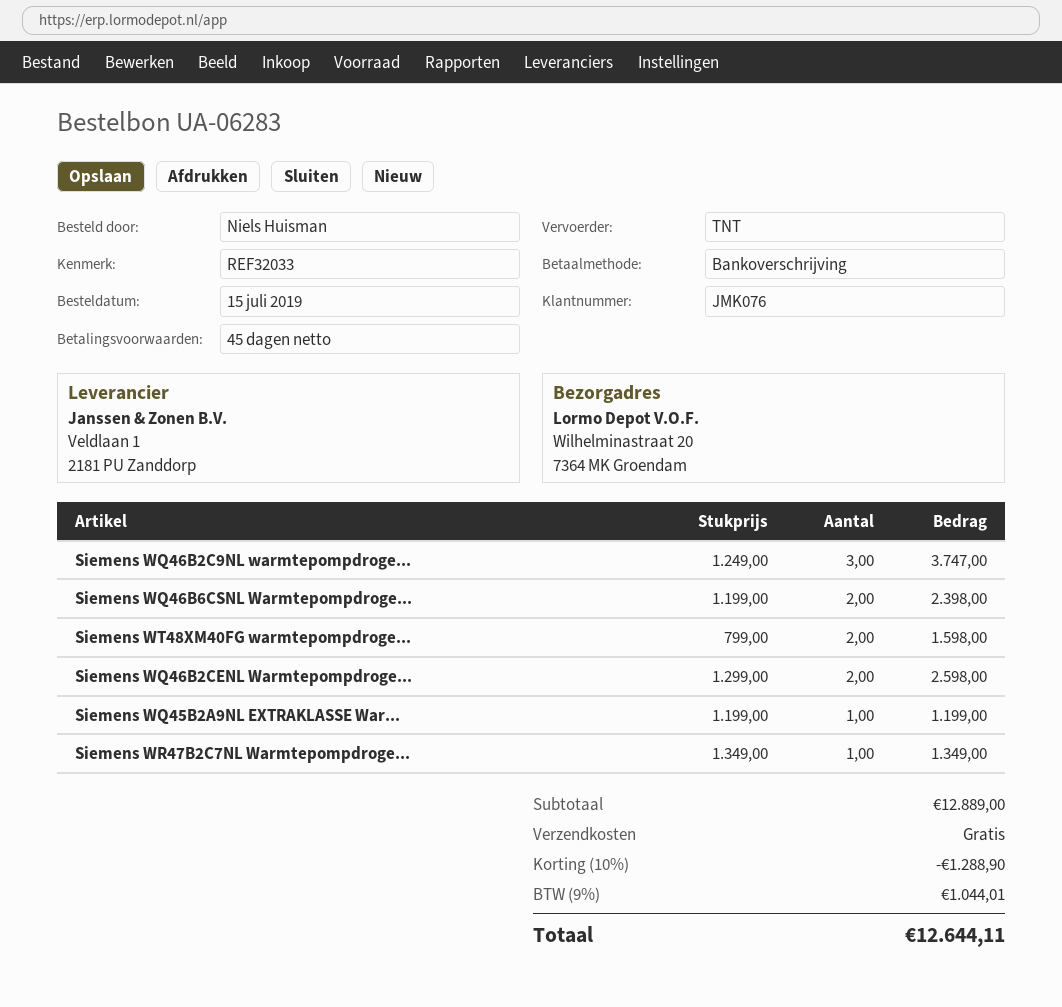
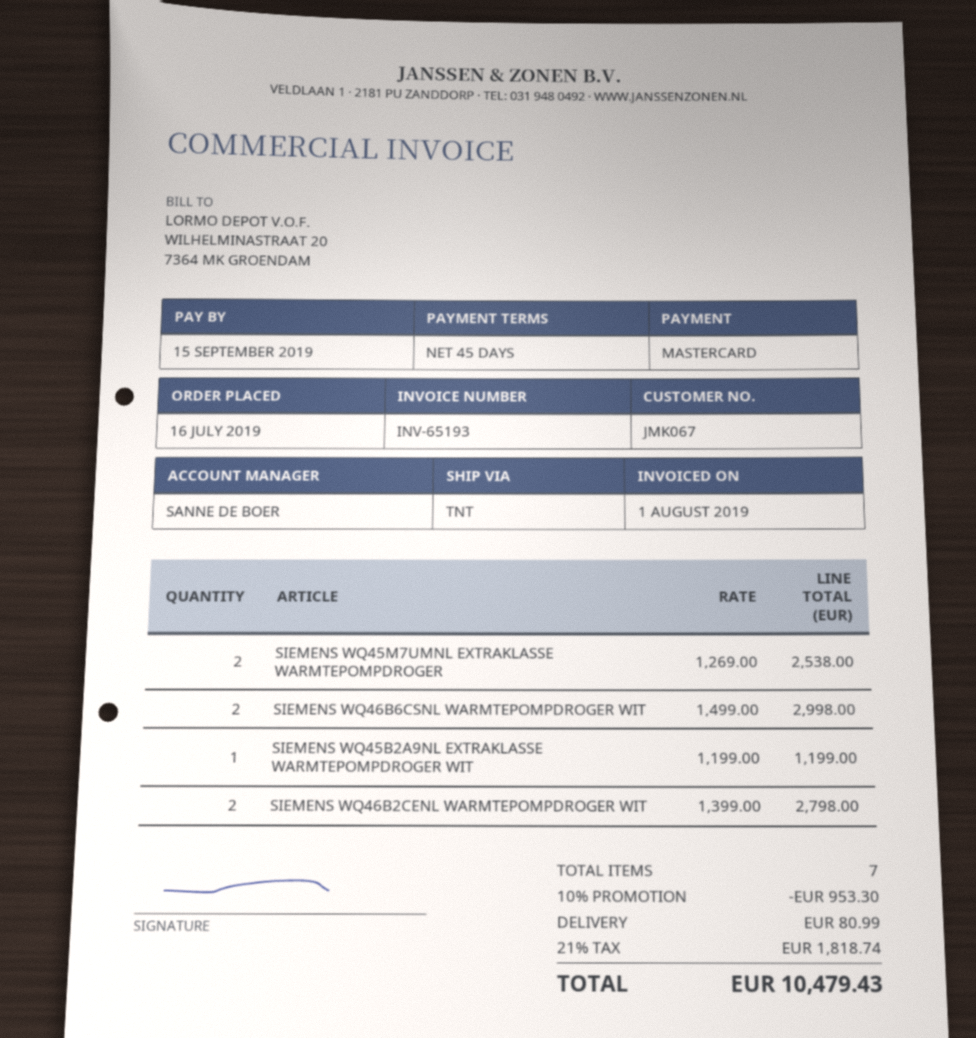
order date: 2019-07-15 -> 2019-07-16
customer number: JMK076 -> JMK067
payment method: bank transfer -> Mastercard
Siemens WQ46B2C9NL warmtepompdroge...: 3 x 1249.00 = 3747.00 -> none
Siemens WQ46B6CSNL Warmtepompdroge...: 2 x 1199.00 = 2398.00 -> 2 x 1499.00 = 2998.00
Siemens WT48XM40FG warmtepompdroge...: 2 x 799.00 = 1598.00 -> none
Siemens WQ46B2CENL Warmtepompdroge...: 2 x 1299.00 = 2598.00 -> 2 x 1399.00 = 2798.00
Siemens WR47B2C7NL Warmtepompdroge...: 1 x 1349.00 = 1349.00 -> none
SIEMENS WQ45M7UMNL EXTRAKLASSE WARMTEPOMPDROGER: none -> 2 x 1269.00 = 2538.00
discount: 10% = 1288.90 -> 10% = 953.30
shipping: 0.00 -> 80.99
tax: 9% = 1044.01 -> 21% = 1818.74
total: 12644.11 -> 10479.43

